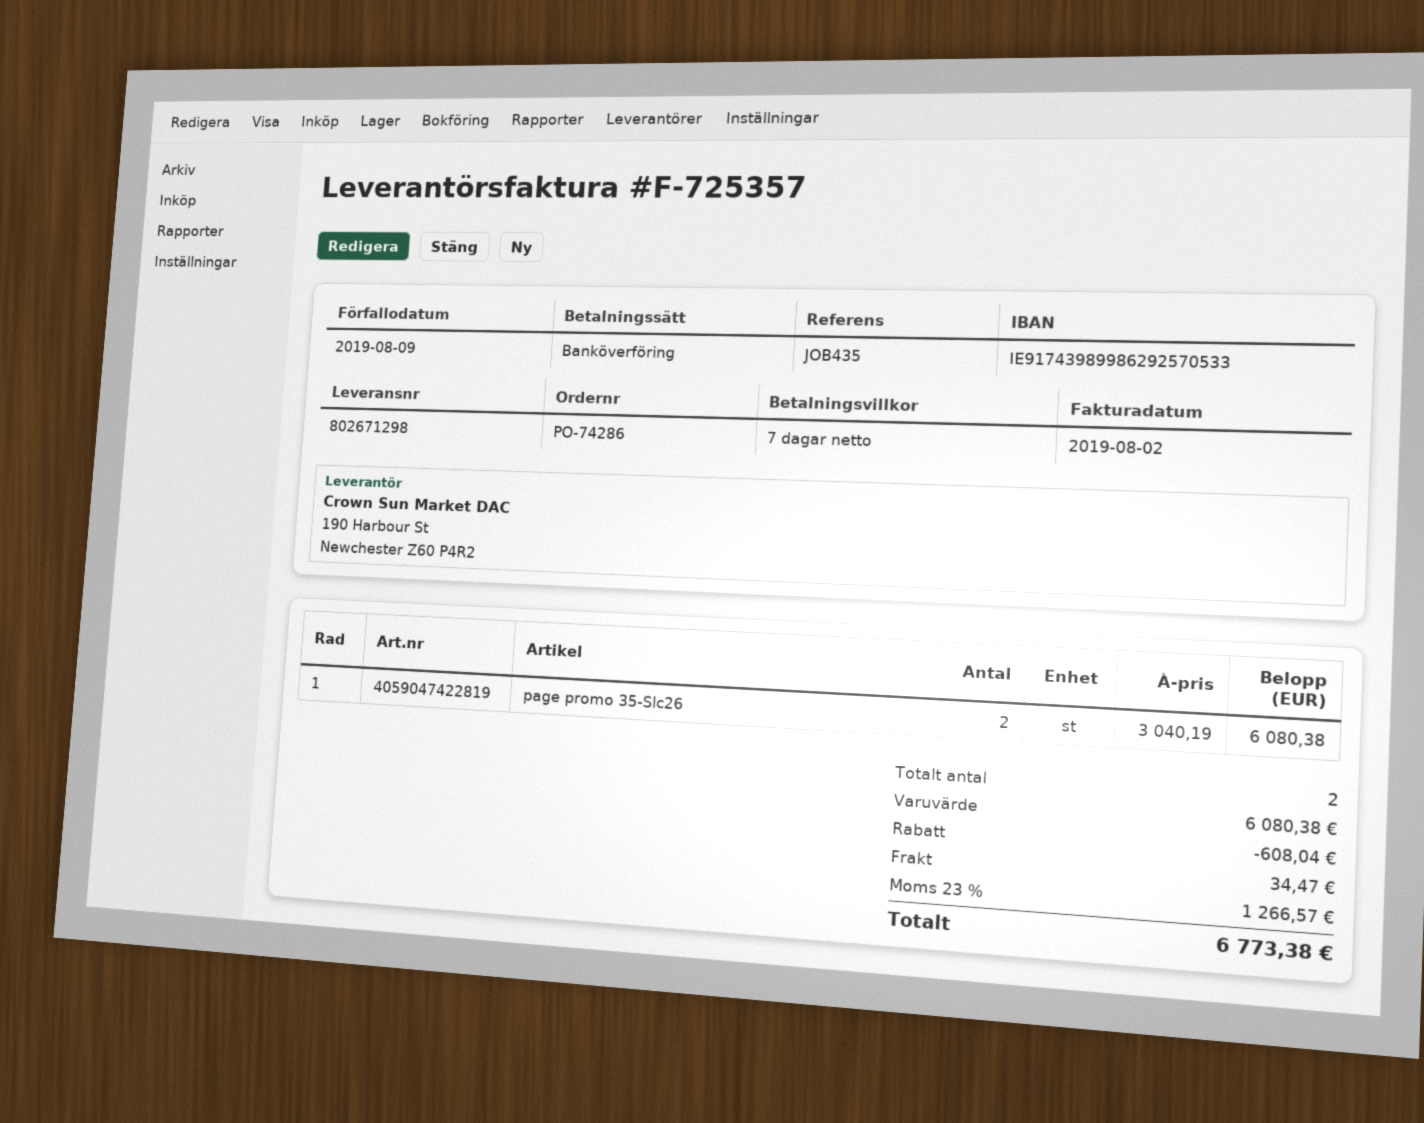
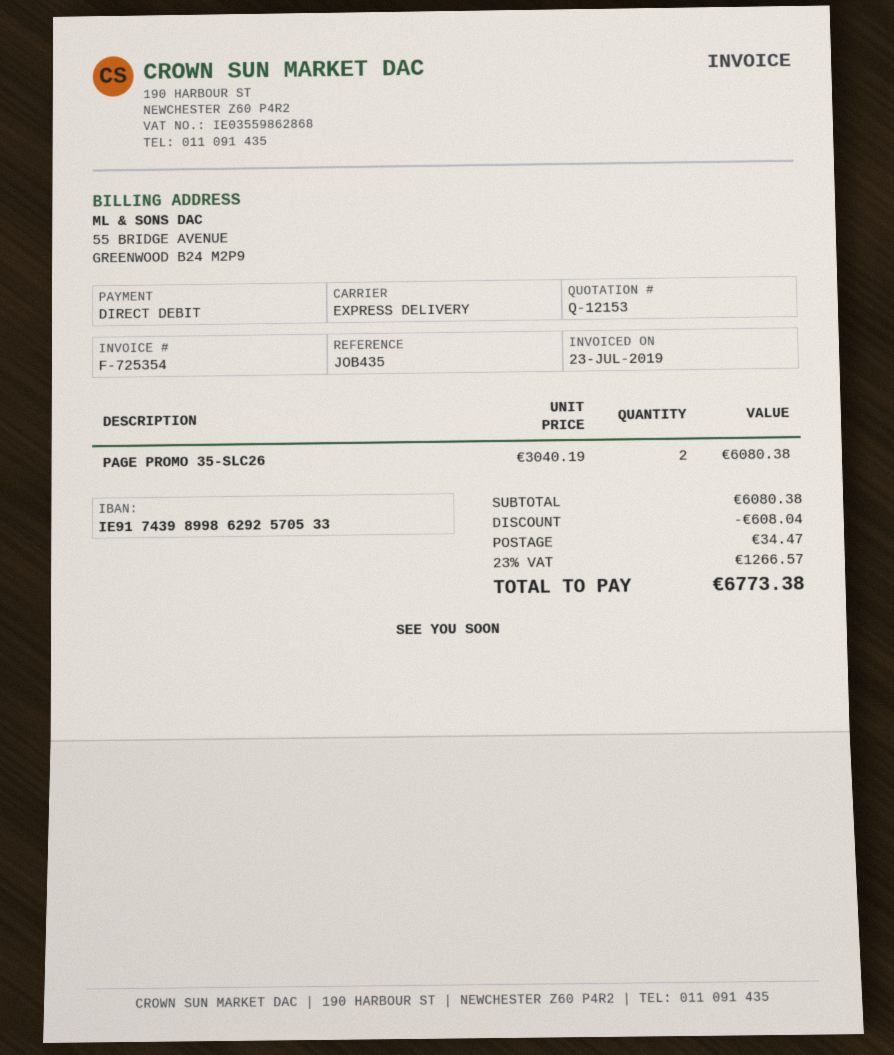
invoice number: F-725357 -> F-725354
invoice date: 2019-08-02 -> 2019-07-23
payment method: bank transfer -> direct debit

